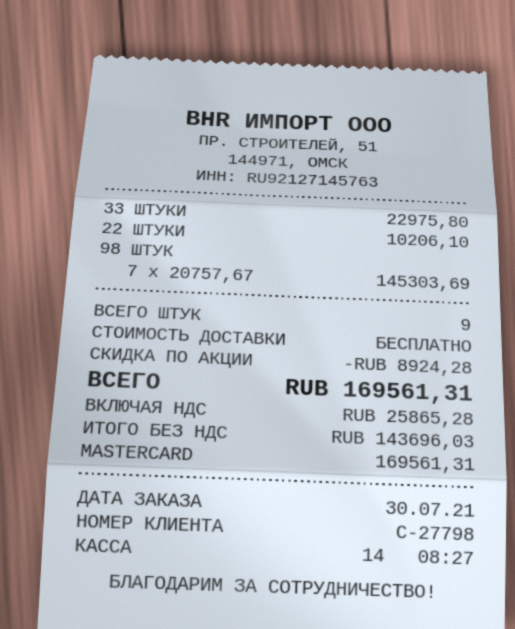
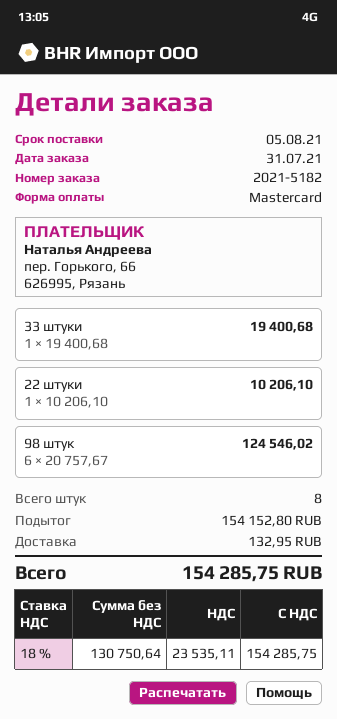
order date: 2021-07-30 -> 2021-07-31
33 ШТУКИ: 1 x 22975.80 = 22975.80 -> 1 x 19400.68 = 19400.68
98 ШТУК: 7 x 20757.67 = 145303.69 -> 6 x 20757.67 = 124546.02
total quantity: 9 -> 8
discount: 8924.28 -> none
shipping: 0.00 -> 132.95
net: 143696.03 -> 130750.64
tax: 25865.28 -> 23535.11
total: 169561.31 -> 154285.75

